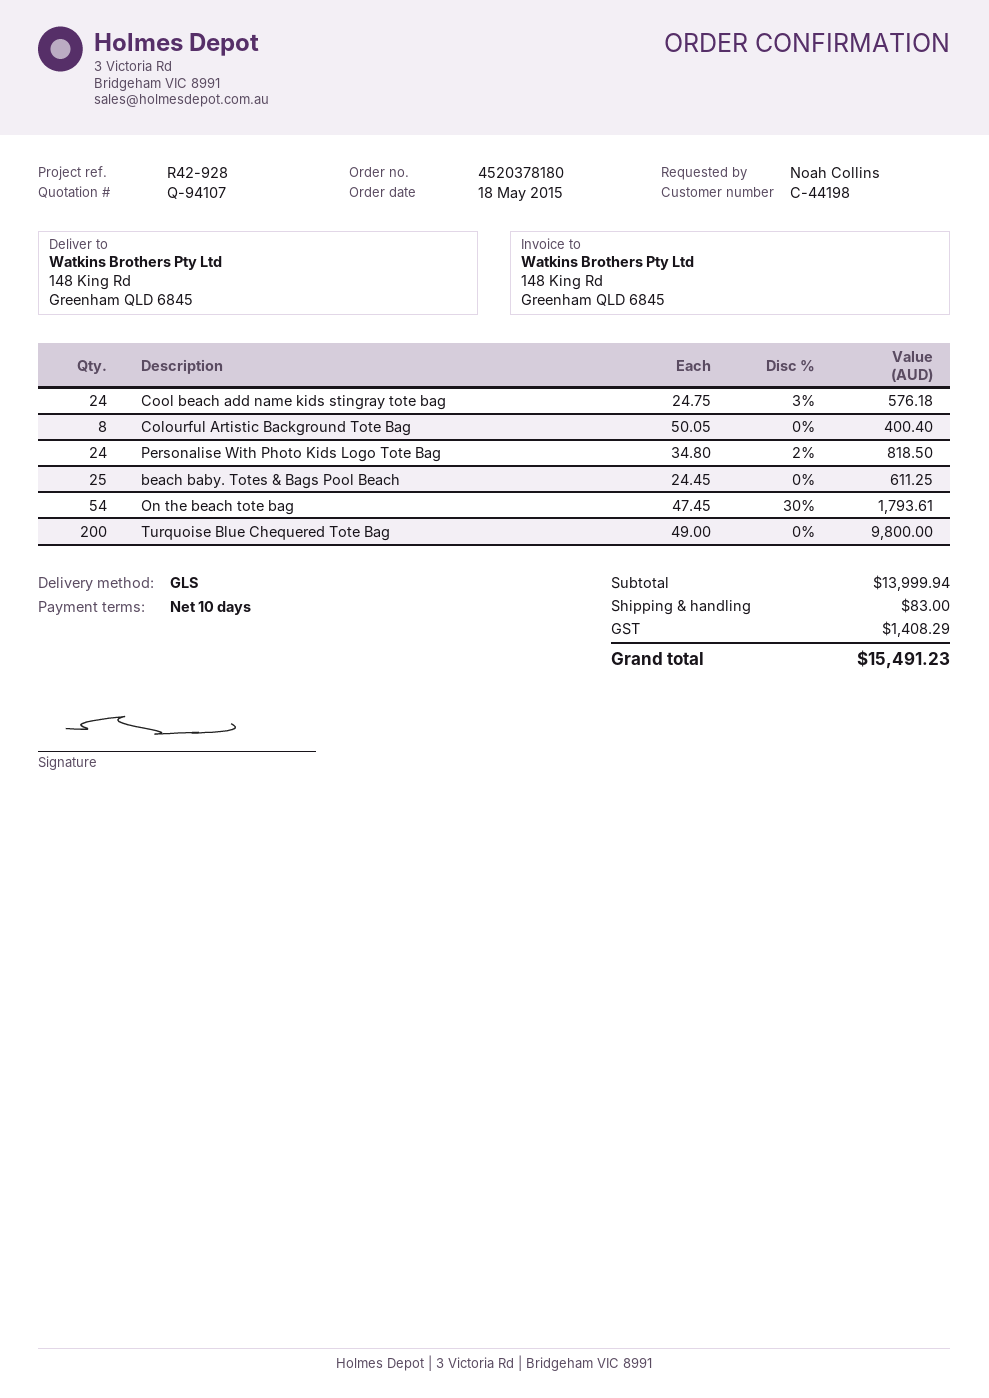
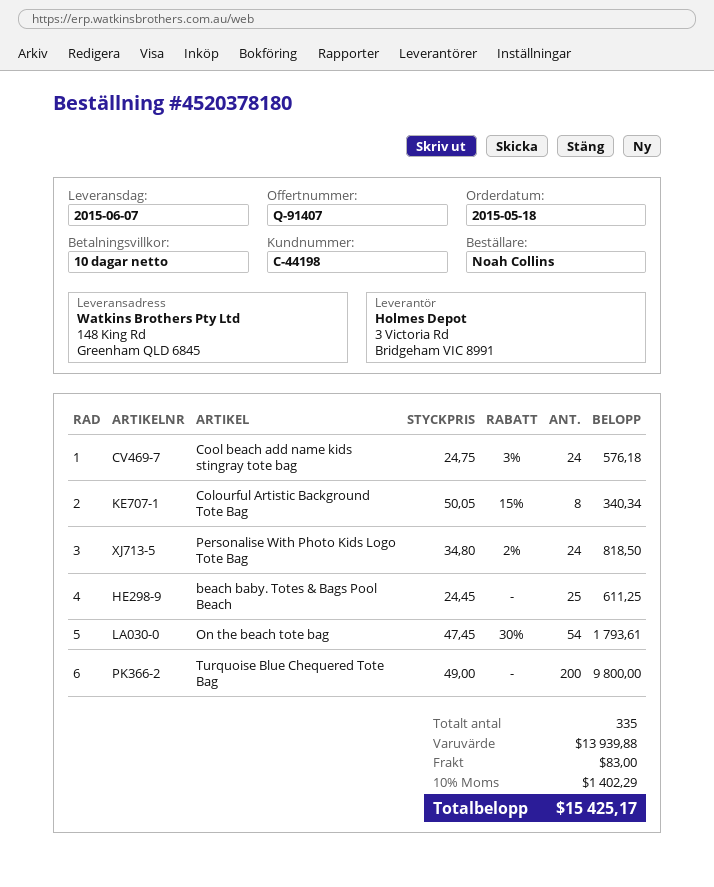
quote number: Q-94107 -> Q-91407
Colourful Artistic Background Tote Bag: 8 x 50.05 = 400.40 -> 8 x 50.05 - 15% = 340.34
subtotal: 13999.94 -> 13939.88
tax: 1408.29 -> 1402.29
total: 15491.23 -> 15425.17

